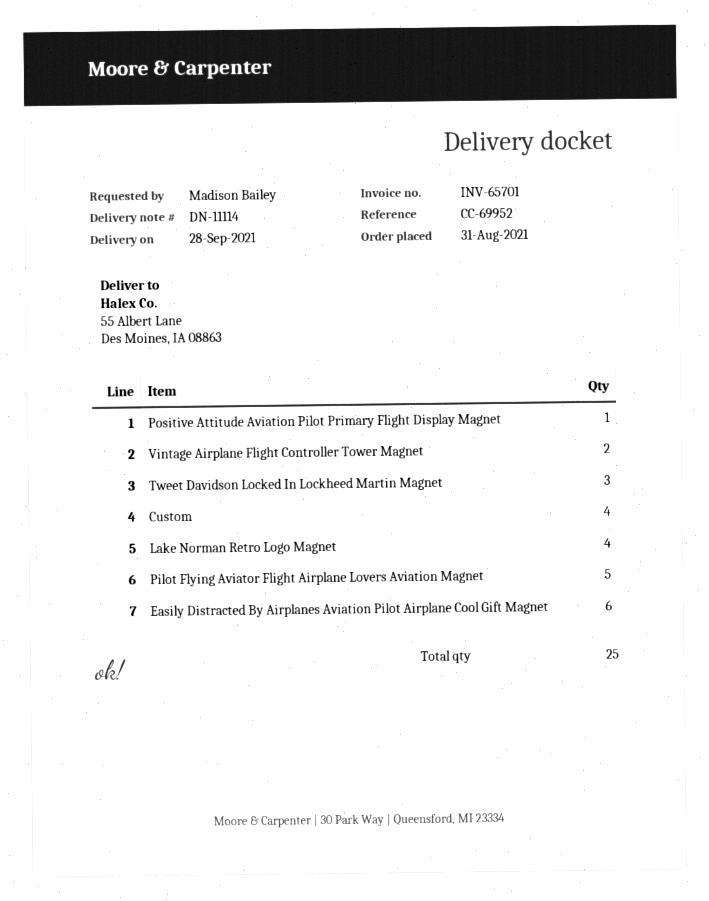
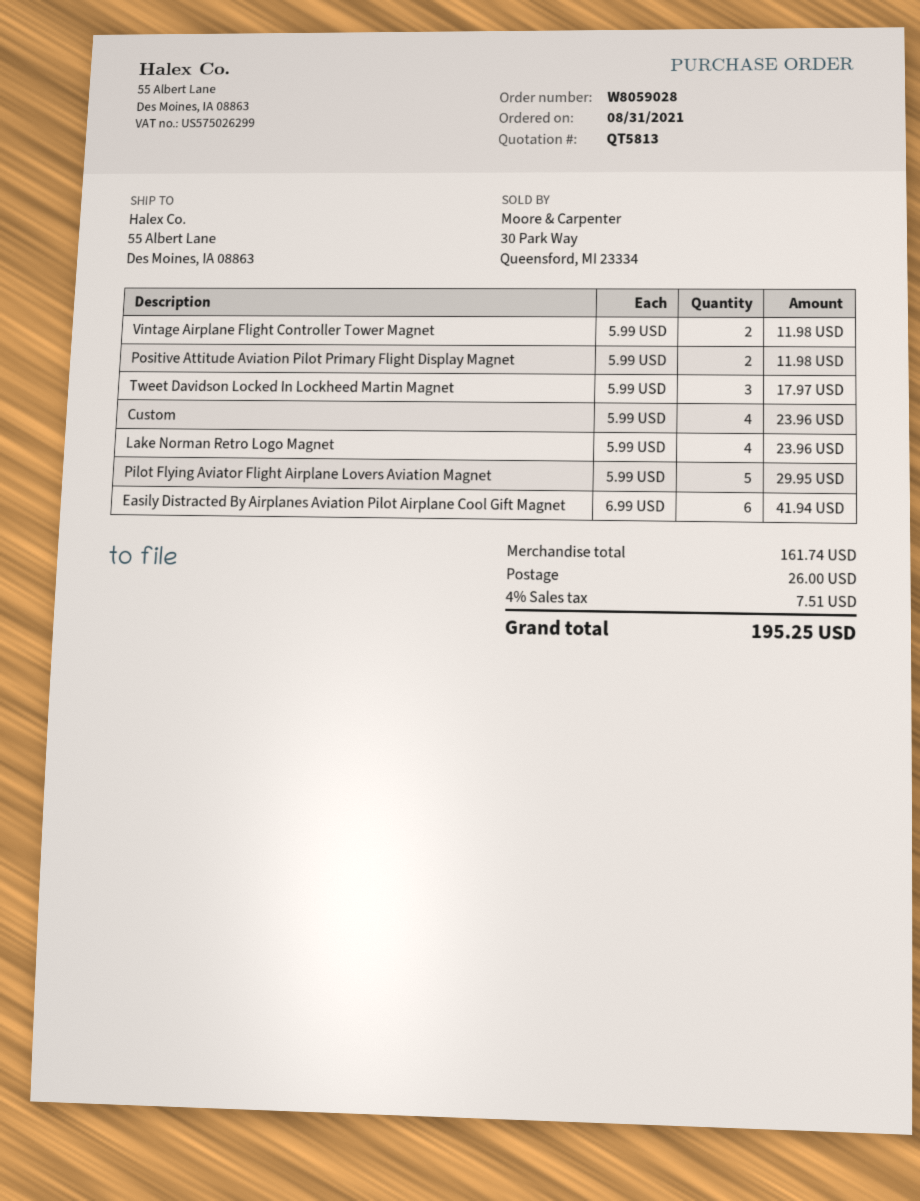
Positive Attitude Aviation Pilot Primary Flight Display Magnet: 1 -> 2

